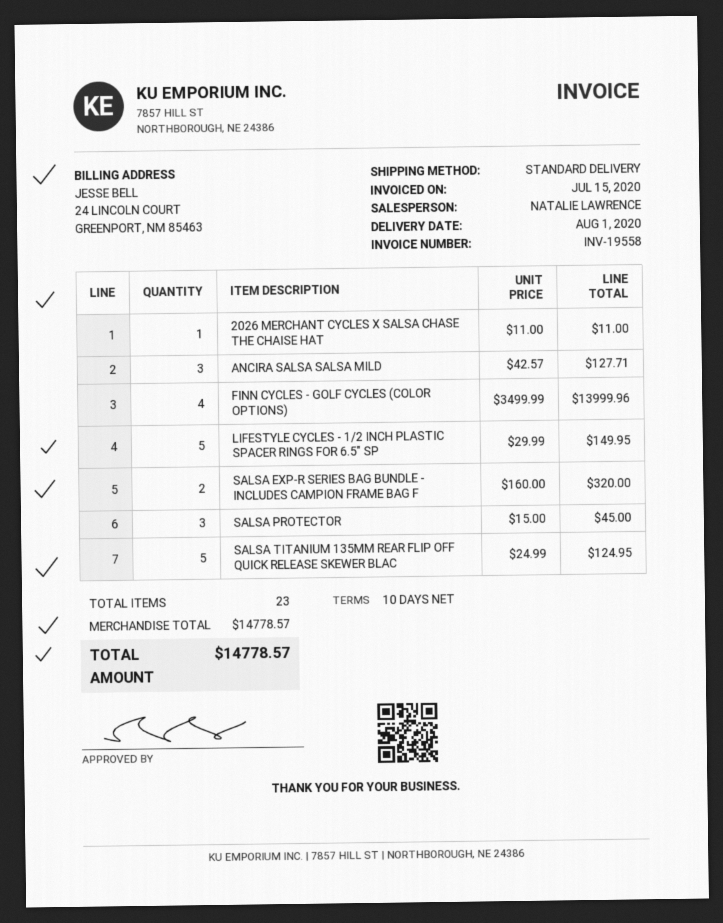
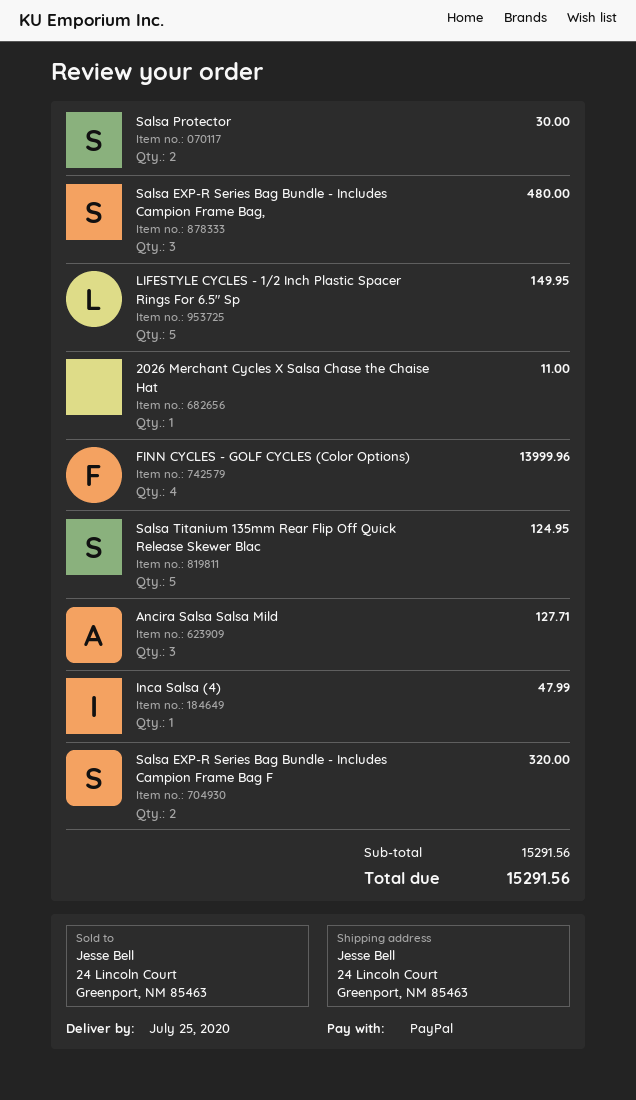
delivery date: 2020-08-01 -> 2020-07-25
SALSA PROTECTOR: 3 for 45.00 -> 2 for 30.00
Salsa EXP-R Series Bag Bundle - Includes Campion Frame Bag,: none -> 3 for 480.00
Inca Salsa (4): none -> 1 for 47.99
subtotal: 14778.57 -> 15291.56
total: 14778.57 -> 15291.56

